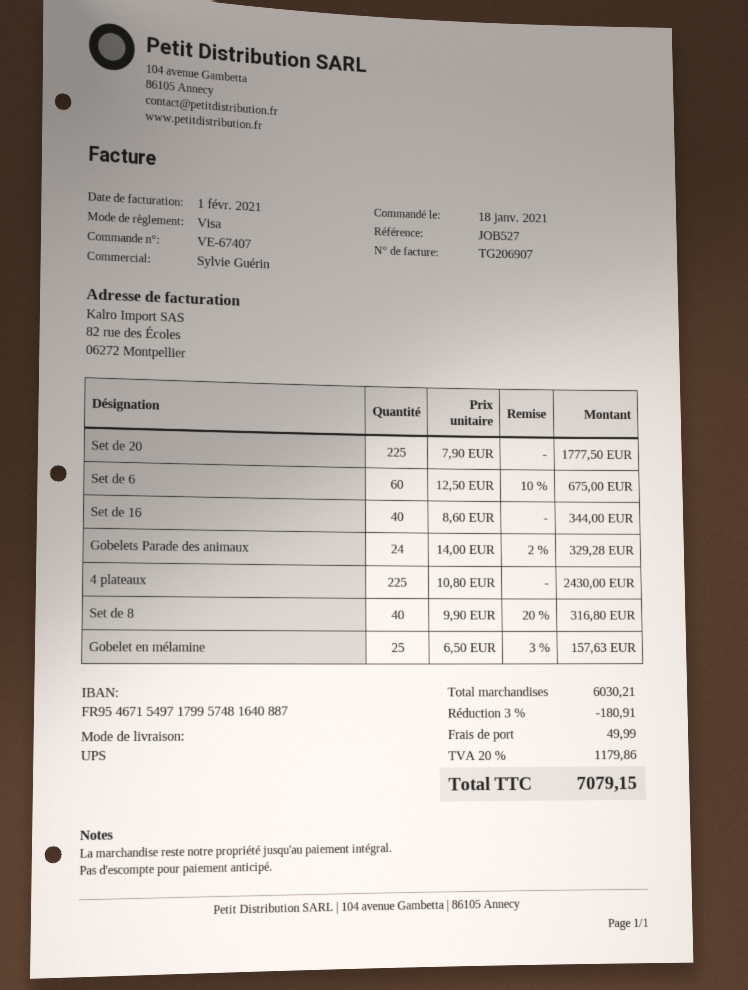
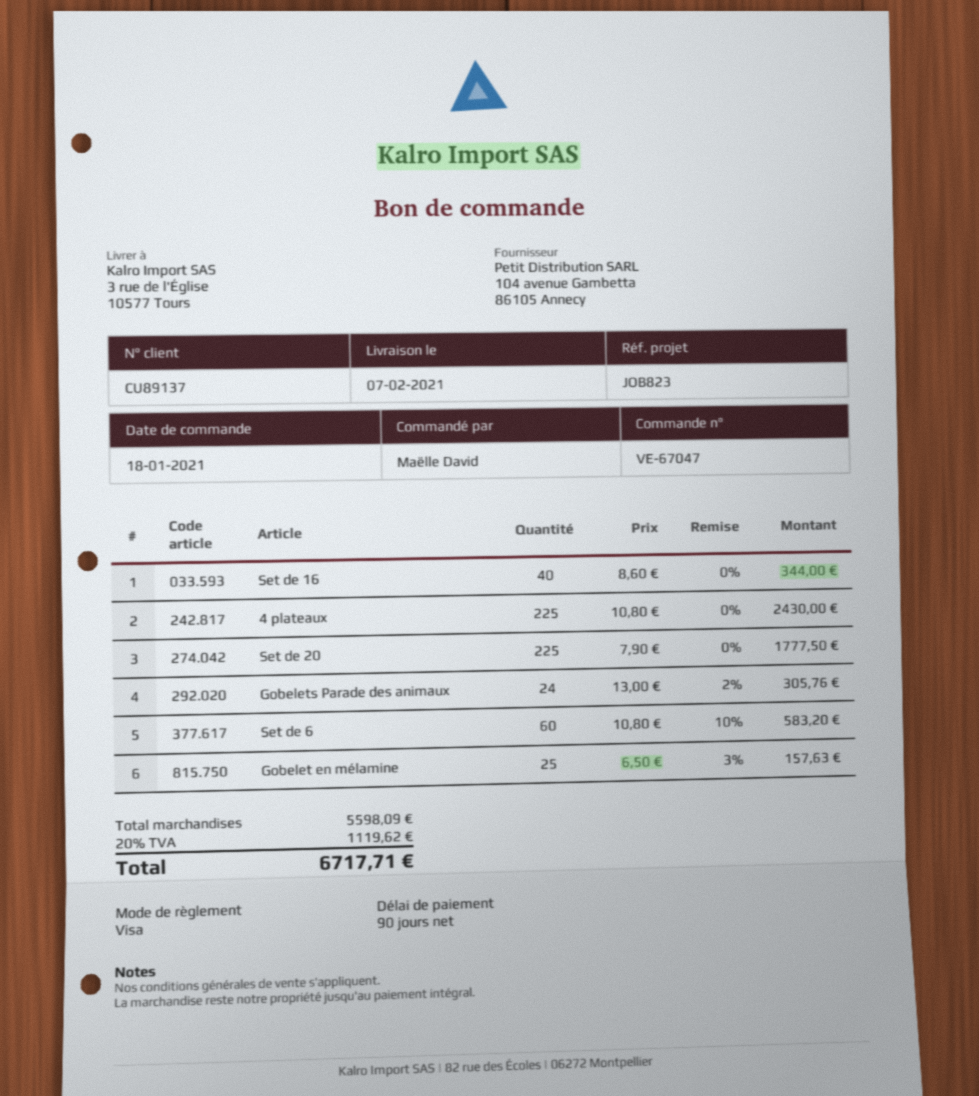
order number: VE-67407 -> VE-67047
reference: JOB527 -> JOB823
Set de 6: 60 x 12.50 - 10% = 675.00 -> 60 x 10.80 - 10% = 583.20
Gobelets Parade des animaux: 24 x 14.00 - 2% = 329.28 -> 24 x 13.00 - 2% = 305.76
Set de 8: 40 x 9.90 - 20% = 316.80 -> none
subtotal: 6030.21 -> 5598.09
discount: 3% = 180.91 -> none
shipping: 49.99 -> none
tax: 20% = 1179.86 -> 20% = 1119.62
total: 7079.15 -> 6717.71

